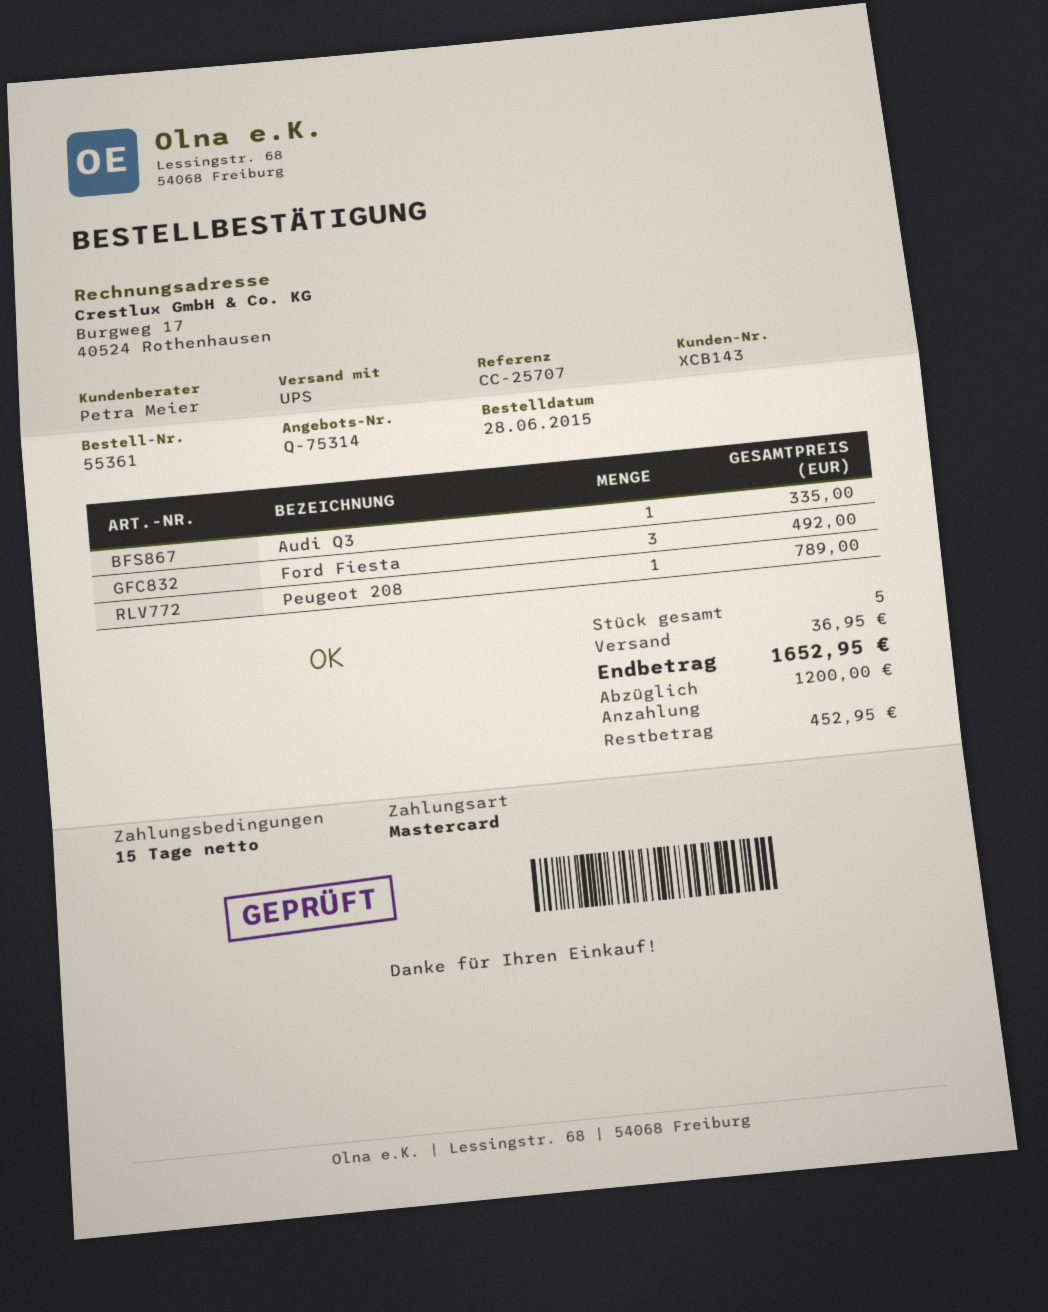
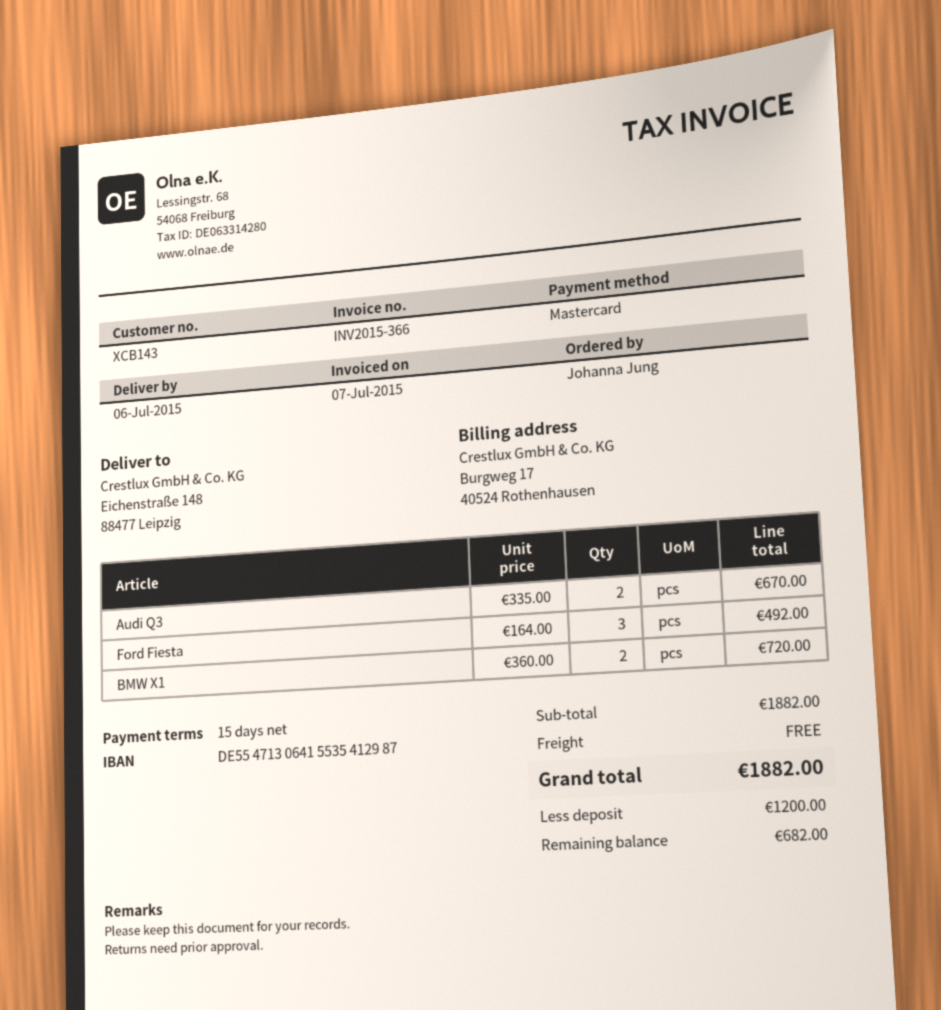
Audi Q3: 1 for 335.00 -> 2 for 670.00
Peugeot 208: 1 for 789.00 -> none
BMW X1: none -> 2 for 720.00
shipping: 36.95 -> 0.00
total: 1652.95 -> 1882.00
balance: 452.95 -> 682.00

